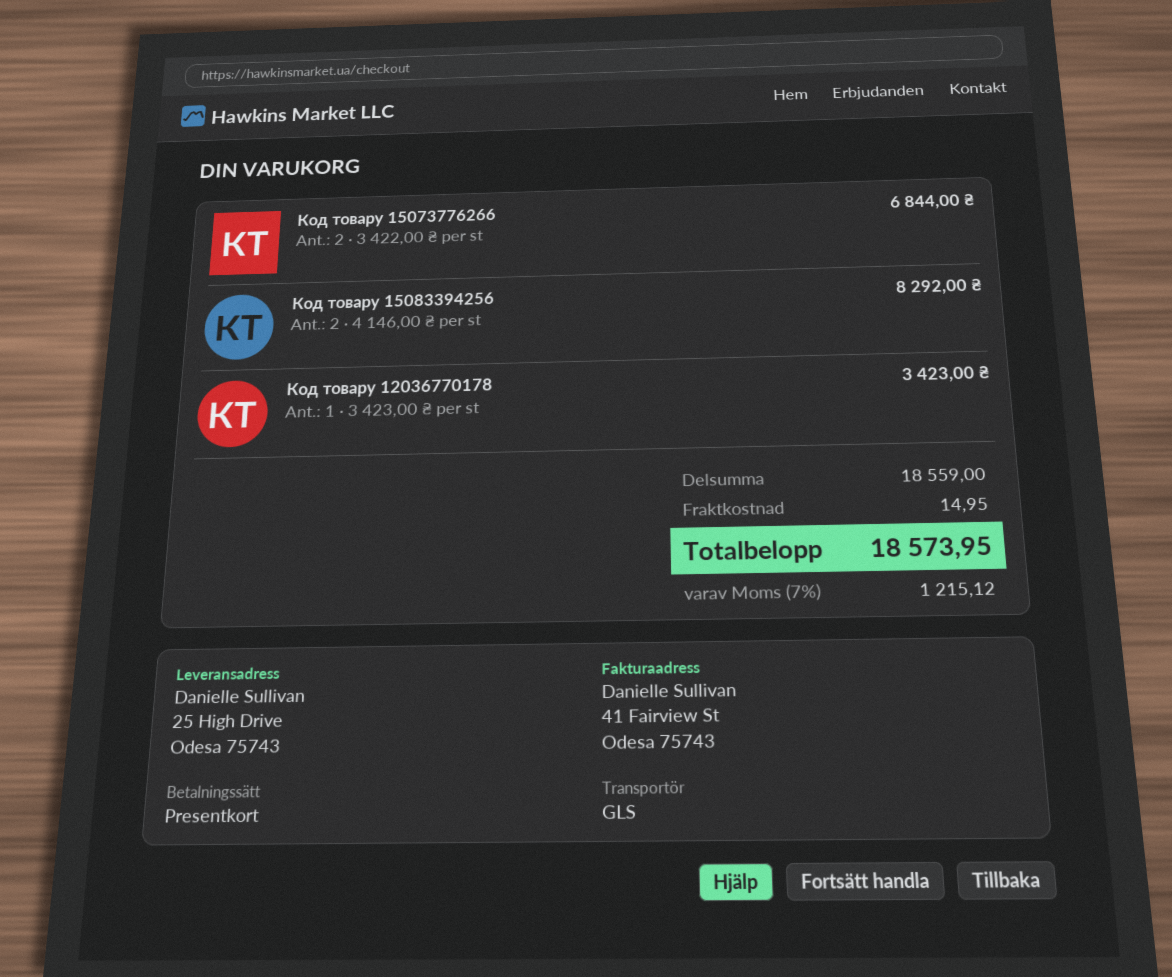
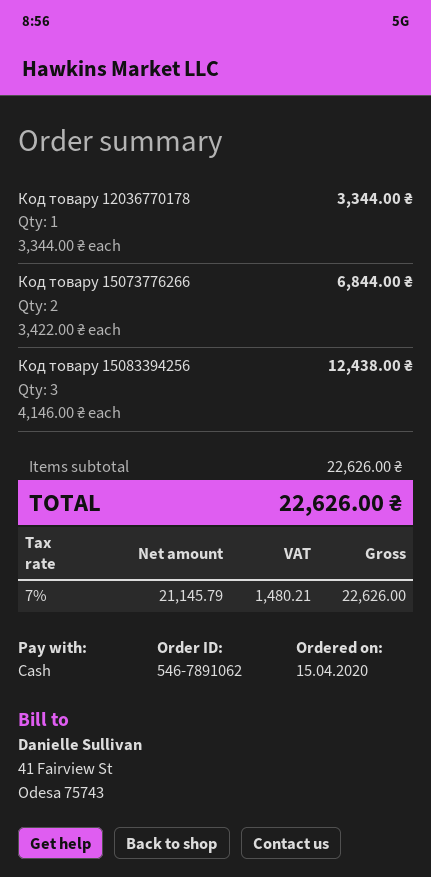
payment method: gift card -> cash
Код товару 15083394256: 2 x 4146.00 = 8292.00 -> 3 x 4146.00 = 12438.00
Код товару 12036770178: 1 x 3423.00 = 3423.00 -> 1 x 3344.00 = 3344.00
subtotal: 18559.00 -> 22626.00
shipping: 14.95 -> none
tax: 7% = 1215.12 -> 7% = 1480.21
total: 18573.95 -> 22626.00

